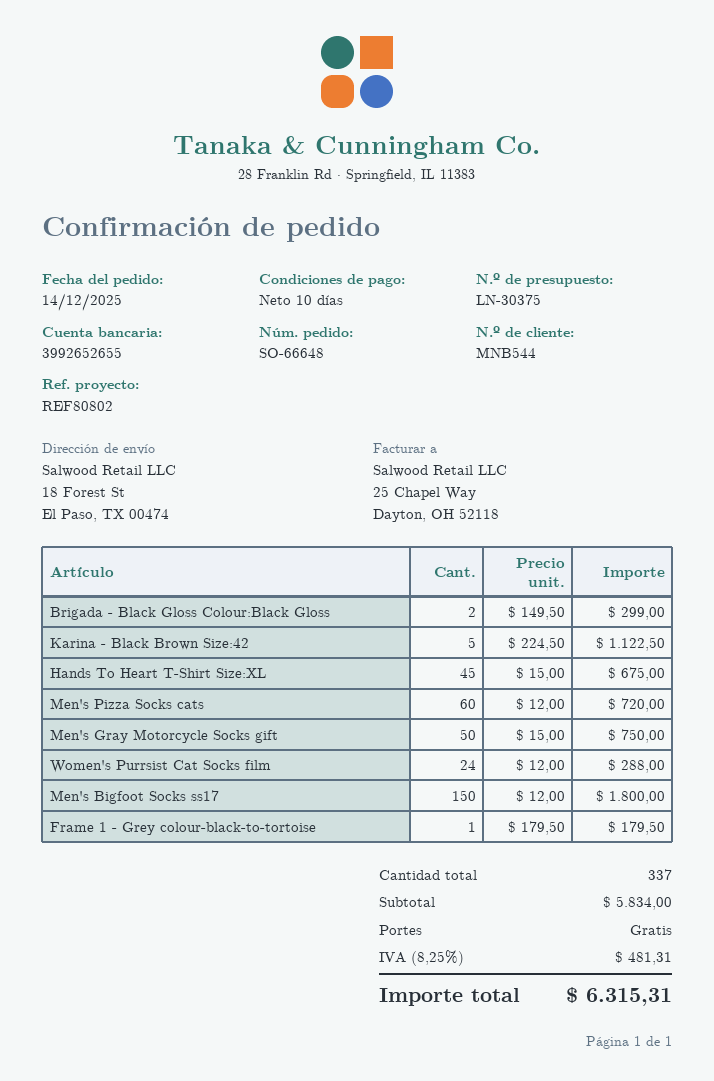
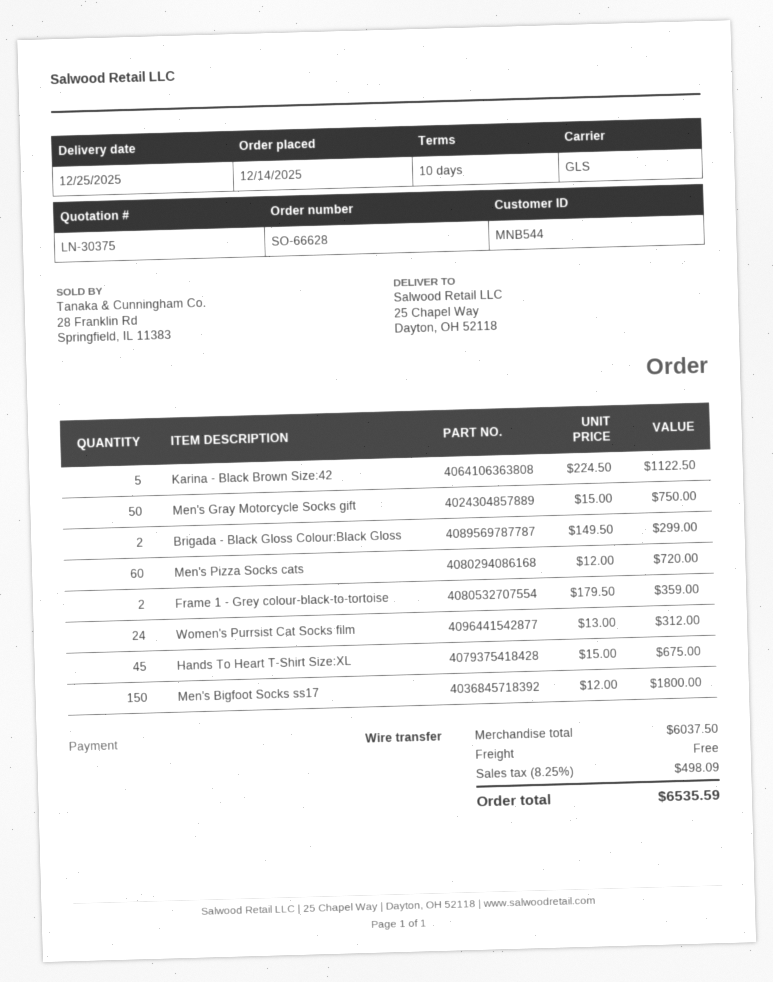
order number: SO-66648 -> SO-66628
ship to: 18 Forest St, El Paso, TX 00474 -> 25 Chapel Way, Dayton, OH 52118
Women's Purrsist Cat Socks film: 24 x 12.00 = 288.00 -> 24 x 13.00 = 312.00
Frame 1 - Grey colour-black-to-tortoise: 1 x 179.50 = 179.50 -> 2 x 179.50 = 359.00
subtotal: 5834.00 -> 6037.50
tax: 8.25% = 481.31 -> 8.25% = 498.09
total: 6315.31 -> 6535.59

